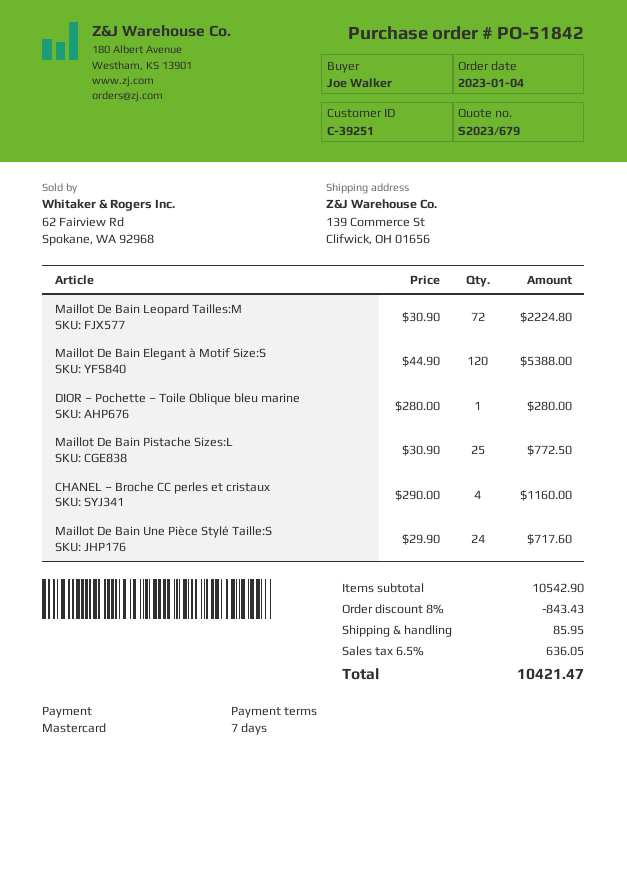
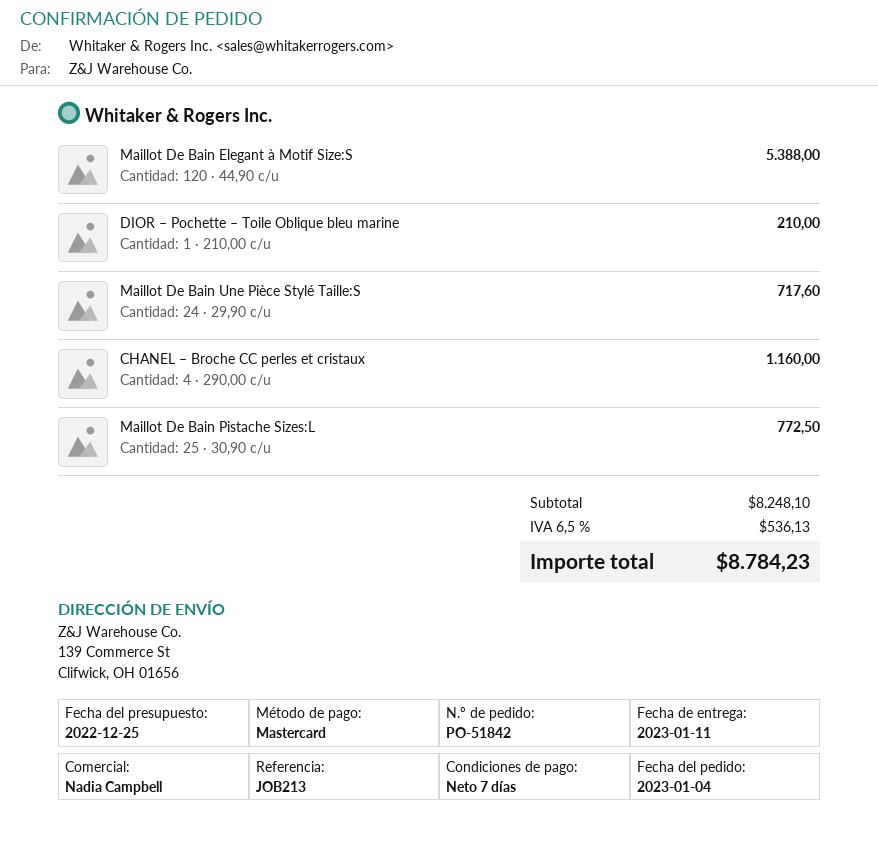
Maillot De Bain Leopard Tailles:M: 72 x 30.90 = 2224.80 -> none
DIOR – Pochette – Toile Oblique bleu marine: 1 x 280.00 = 280.00 -> 1 x 210.00 = 210.00
subtotal: 10542.90 -> 8248.10
discount: 8% = 843.43 -> none
shipping: 85.95 -> none
tax: 6.5% = 636.05 -> 6.5% = 536.13
total: 10421.47 -> 8784.23

